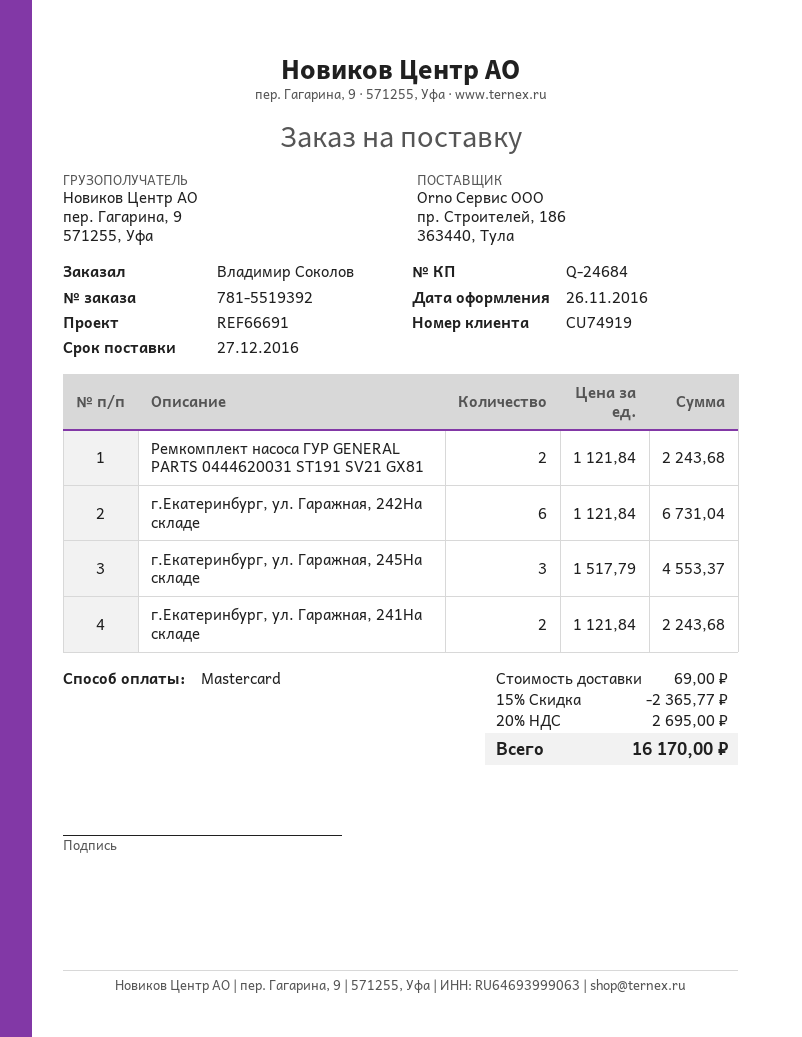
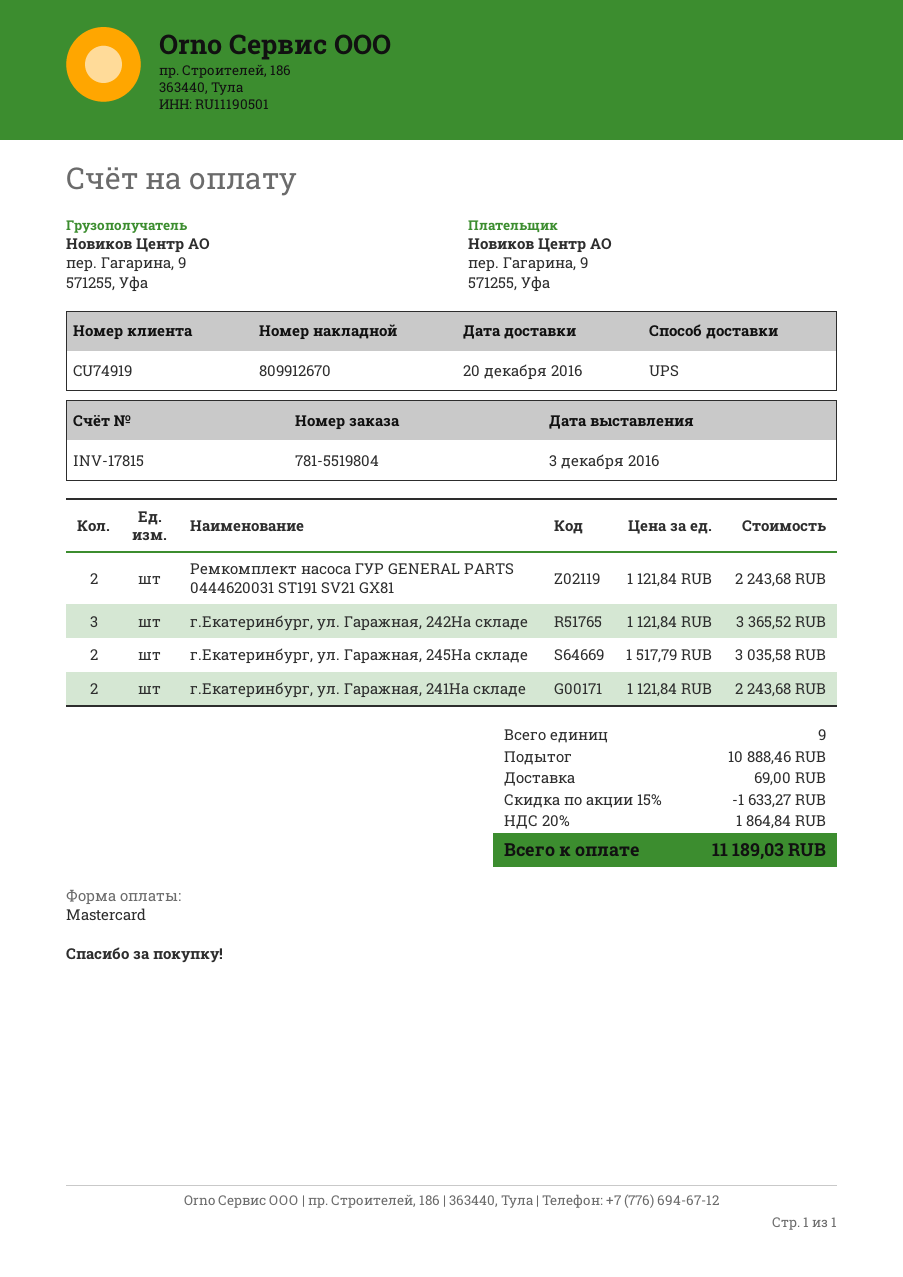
order number: 781-5519392 -> 781-5519804
delivery date: 2016-12-27 -> 2016-12-20
г.Екатеринбург, ул. Гаражная, 242На складе: 6 x 1121.84 = 6731.04 -> 3 x 1121.84 = 3365.52
г.Екатеринбург, ул. Гаражная, 245На складе: 3 x 1517.79 = 4553.37 -> 2 x 1517.79 = 3035.58
discount: 15% = 2365.77 -> 15% = 1633.27
tax: 20% = 2695.00 -> 20% = 1864.84
total: 16170.00 -> 11189.03

